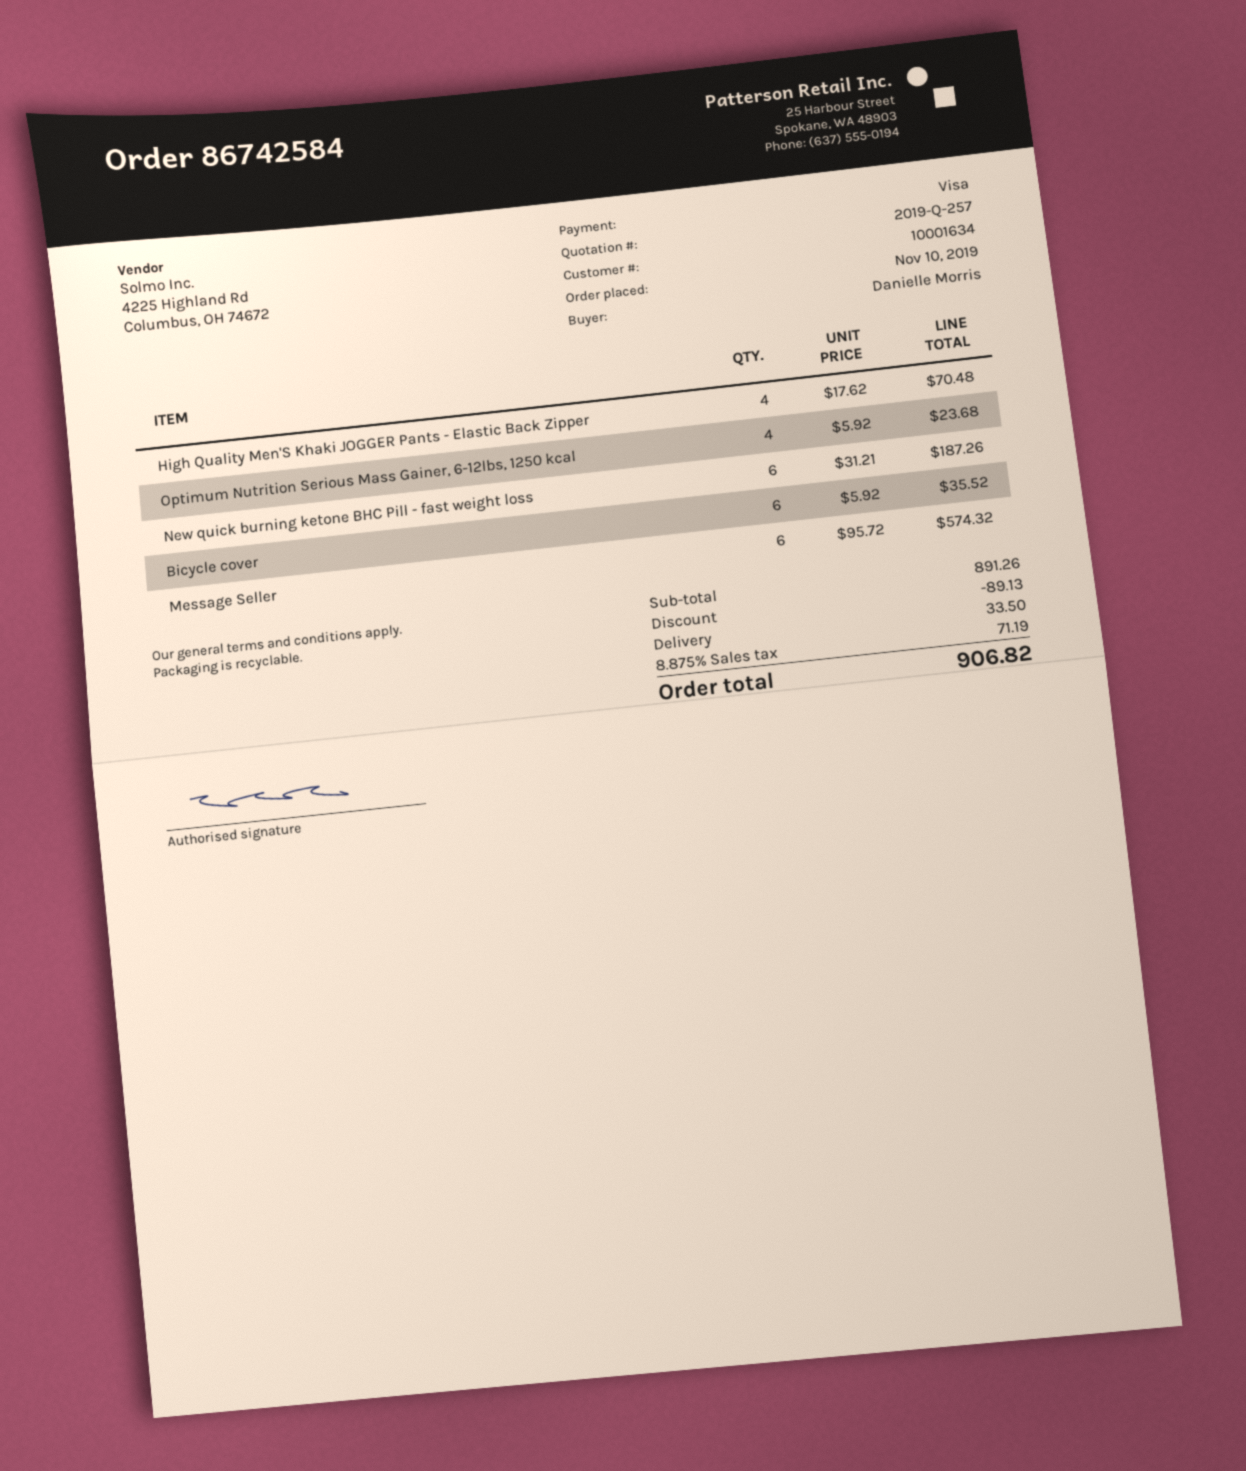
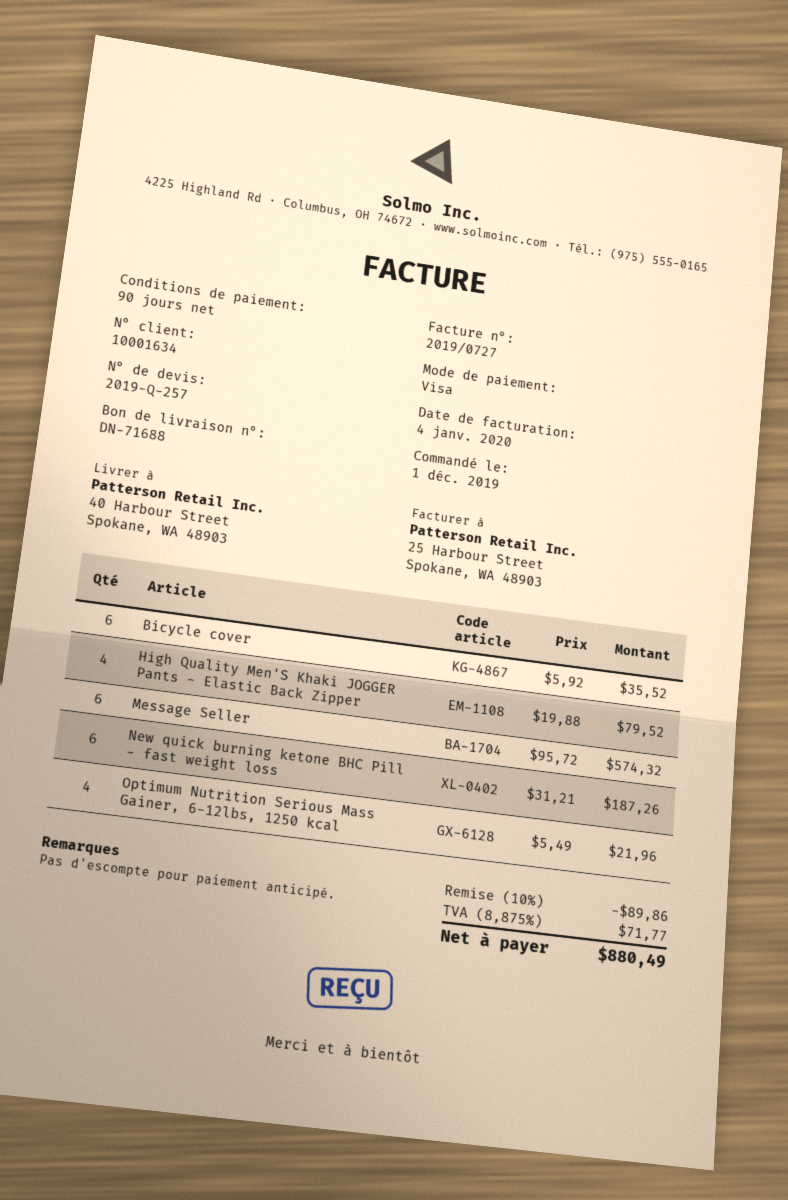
order date: 2019-11-10 -> 2019-12-01
High Quality Men'S Khaki JOGGER Pants - Elastic Back Zipper: 4 x 17.62 = 70.48 -> 4 x 19.88 = 79.52
Optimum Nutrition Serious Mass Gainer, 6-12lbs, 1250 kcal: 4 x 5.92 = 23.68 -> 4 x 5.49 = 21.96
discount: 89.13 -> 89.86
shipping: 33.50 -> none
tax: 8.875% = 71.19 -> 8.875% = 71.77
total: 906.82 -> 880.49

